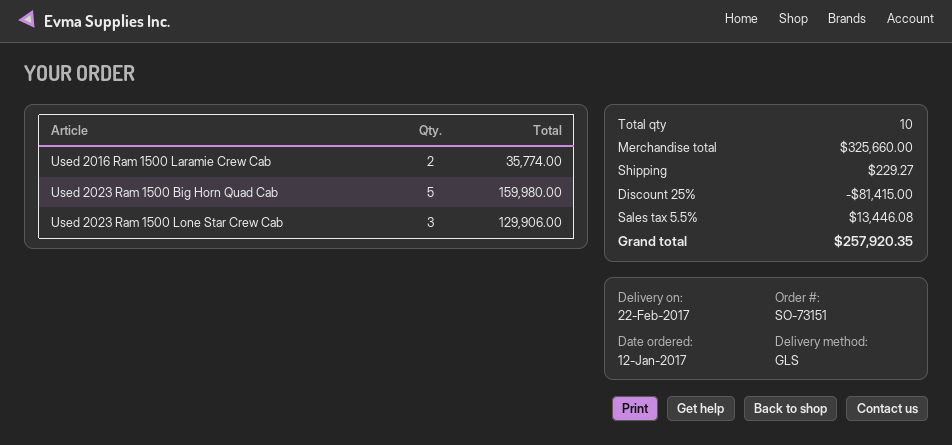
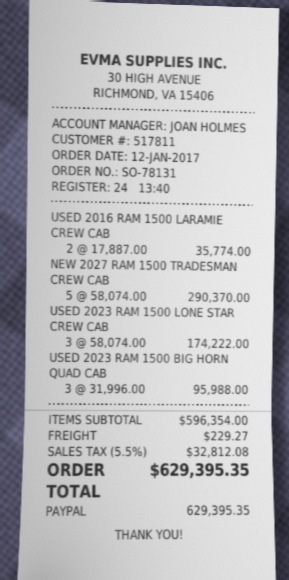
order number: SO-73151 -> SO-78131
Used 2023 Ram 1500 Big Horn Quad Cab: 5 for 159980.00 -> 3 for 95988.00
Used 2023 Ram 1500 Lone Star Crew Cab: 3 for 129906.00 -> 3 for 174222.00
NEW 2027 RAM 1500 TRADESMAN CREW CAB: none -> 5 for 290370.00
subtotal: 325660.00 -> 596354.00
discount: 25% = 81415.00 -> none
tax: 5.5% = 13446.08 -> 5.5% = 32812.08
total: 257920.35 -> 629395.35

